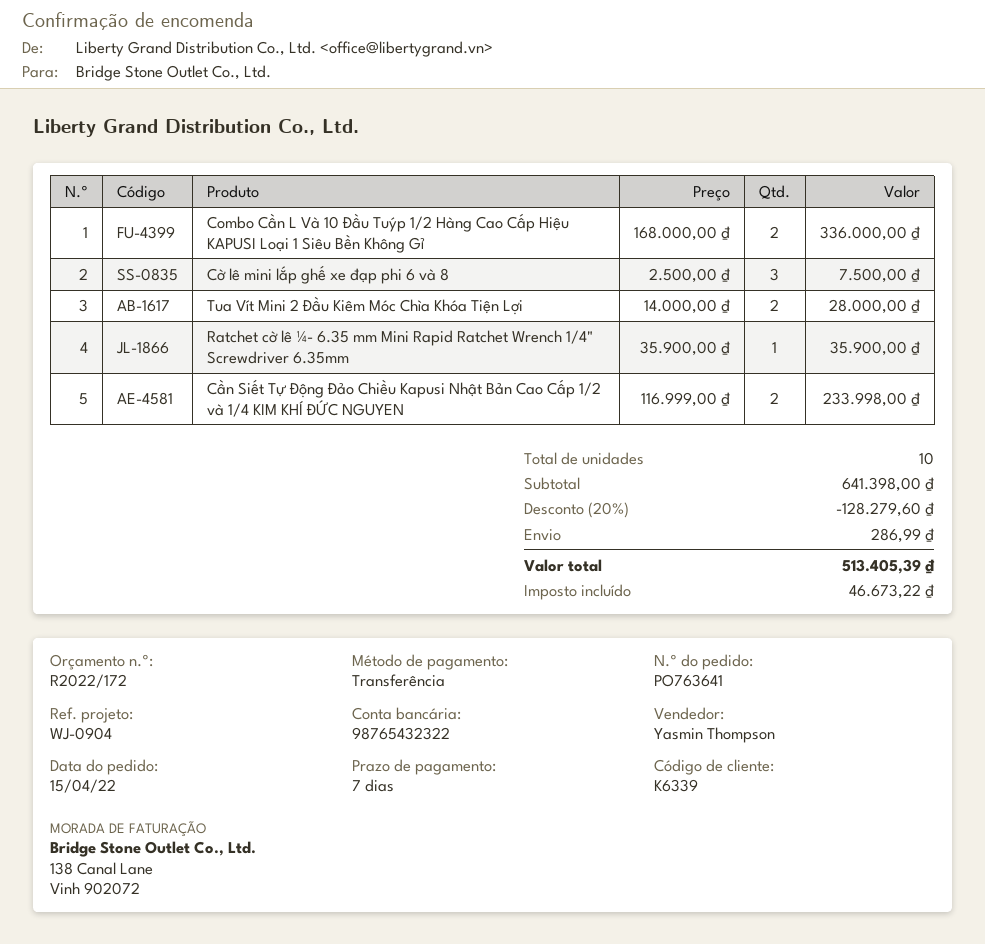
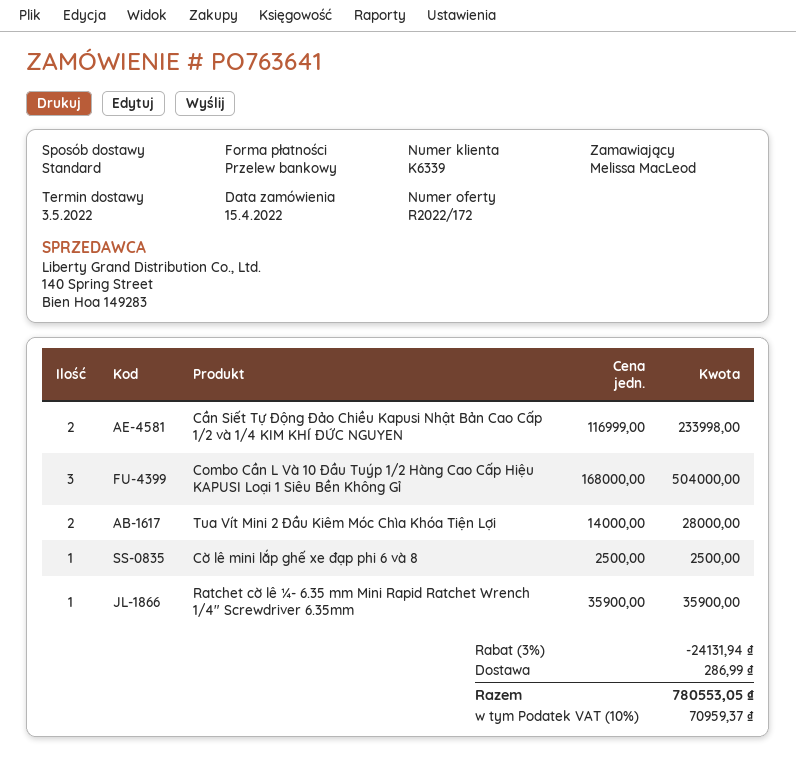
Combo Cần L Và 10 Đầu Tuýp 1/2 Hàng Cao Cấp Hiệu KAPUSI Loại 1 Siêu Bền Không Gỉ: 2 x 168000.00 = 336000.00 -> 3 x 168000.00 = 504000.00
Cờ lê mini lắp ghế xe đạp phi 6 và 8: 3 x 2500.00 = 7500.00 -> 1 x 2500.00 = 2500.00
discount: 20% = 128279.60 -> 3% = 24131.94
tax: 46673.22 -> 70959.37
total: 513405.39 -> 780553.05

